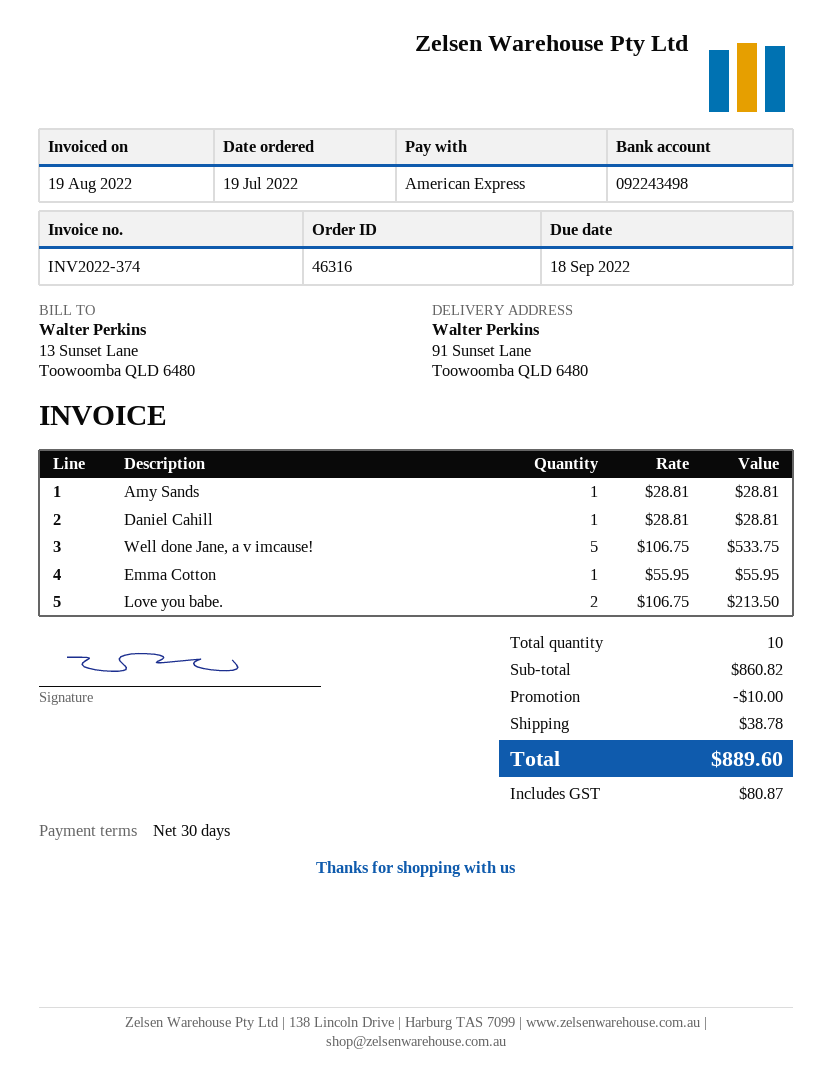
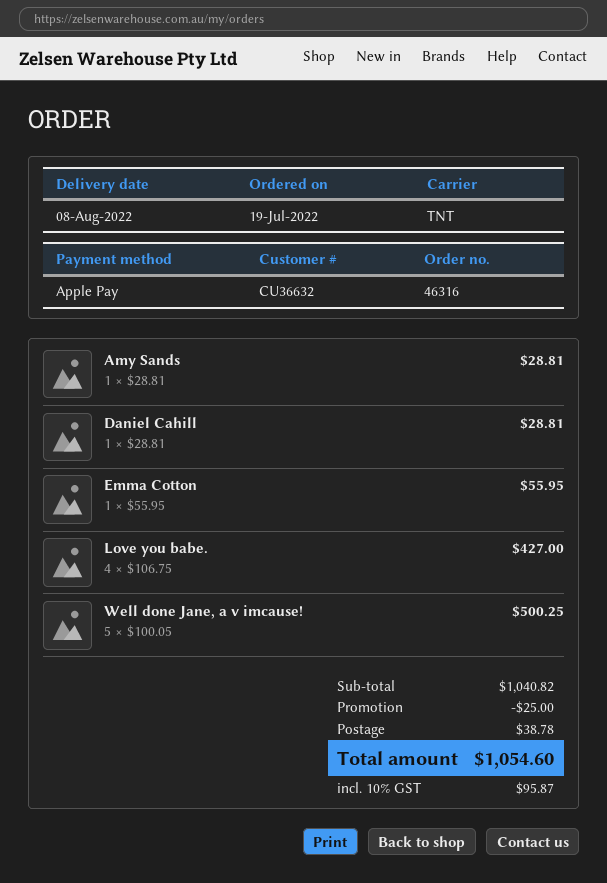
payment method: American Express -> Apple Pay
Well done Jane, a v imcause!: 5 x 106.75 = 533.75 -> 5 x 100.05 = 500.25
Love you babe.: 2 x 106.75 = 213.50 -> 4 x 106.75 = 427.00
subtotal: 860.82 -> 1040.82
discount: 10.00 -> 25.00
tax: 80.87 -> 95.87
total: 889.60 -> 1054.60

